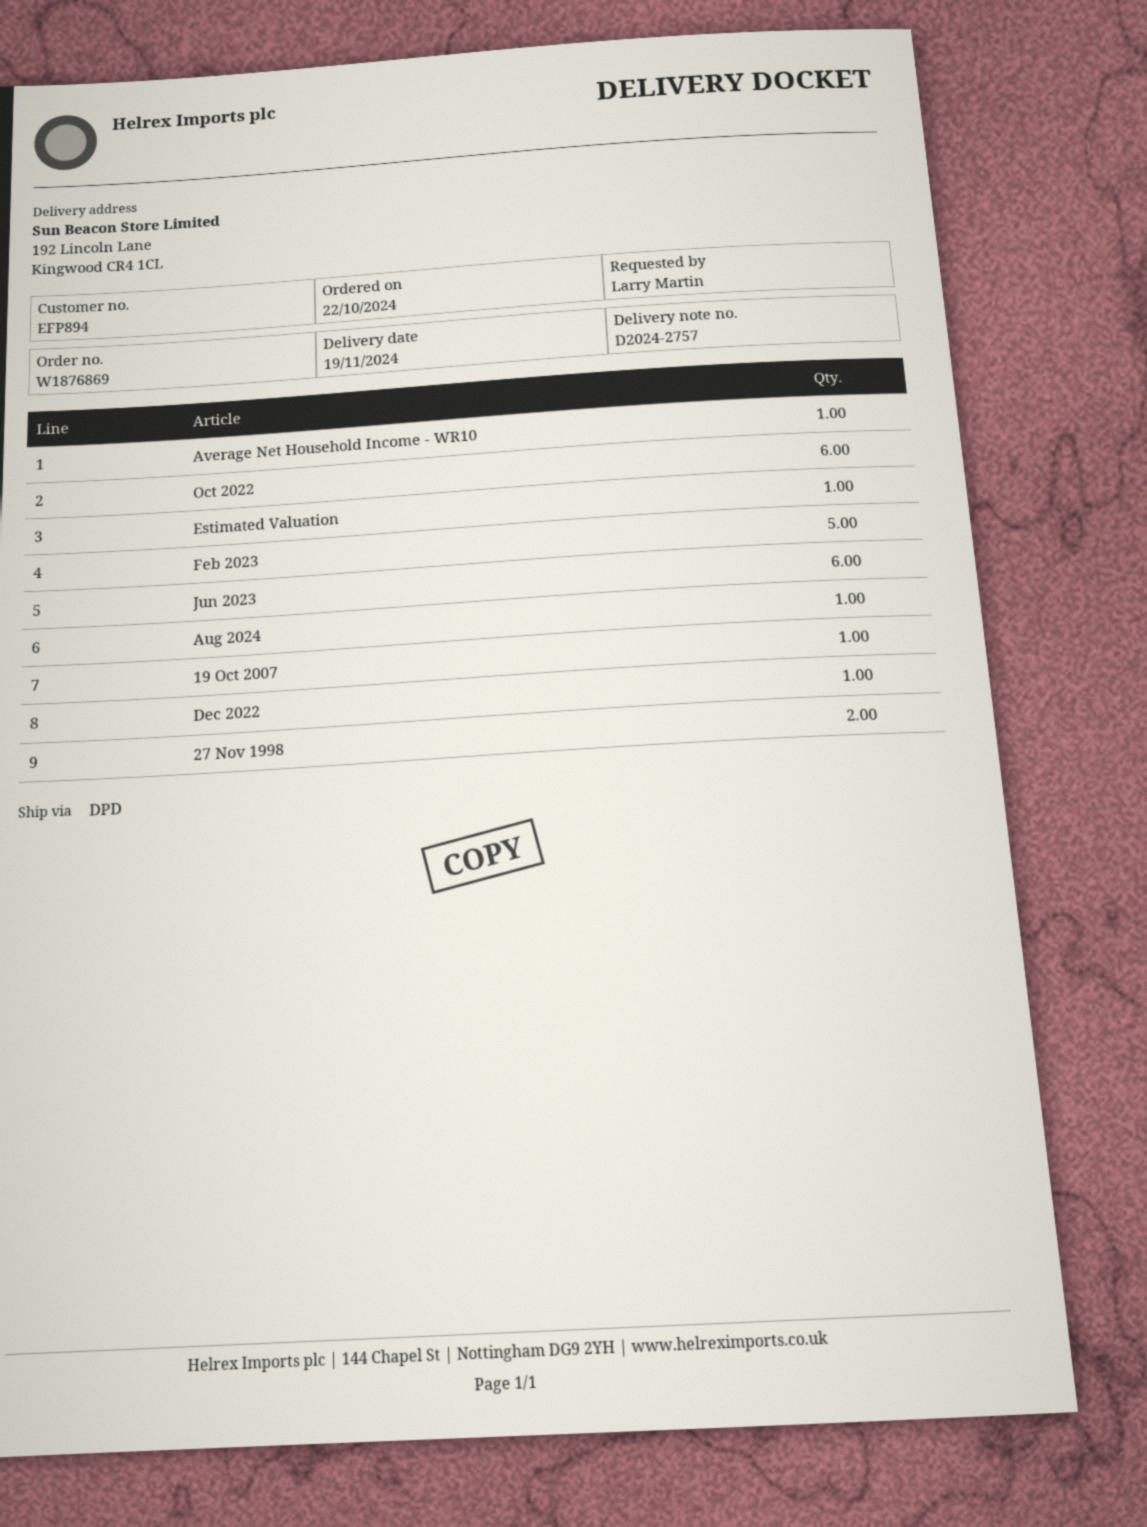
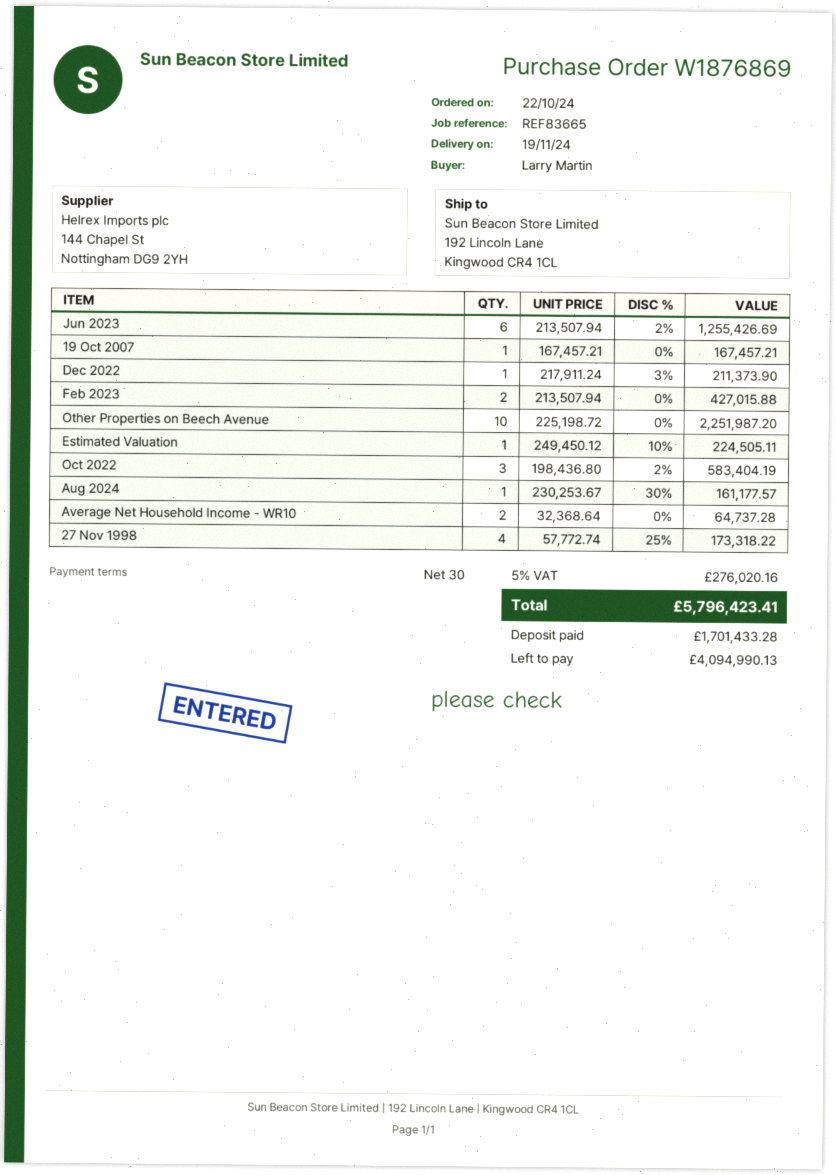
Average Net Household Income - WR10: 1 -> 2
Oct 2022: 6 -> 3
Feb 2023: 5 -> 2
27 Nov 1998: 2 -> 4
Other Properties on Beech Avenue: none -> 10

